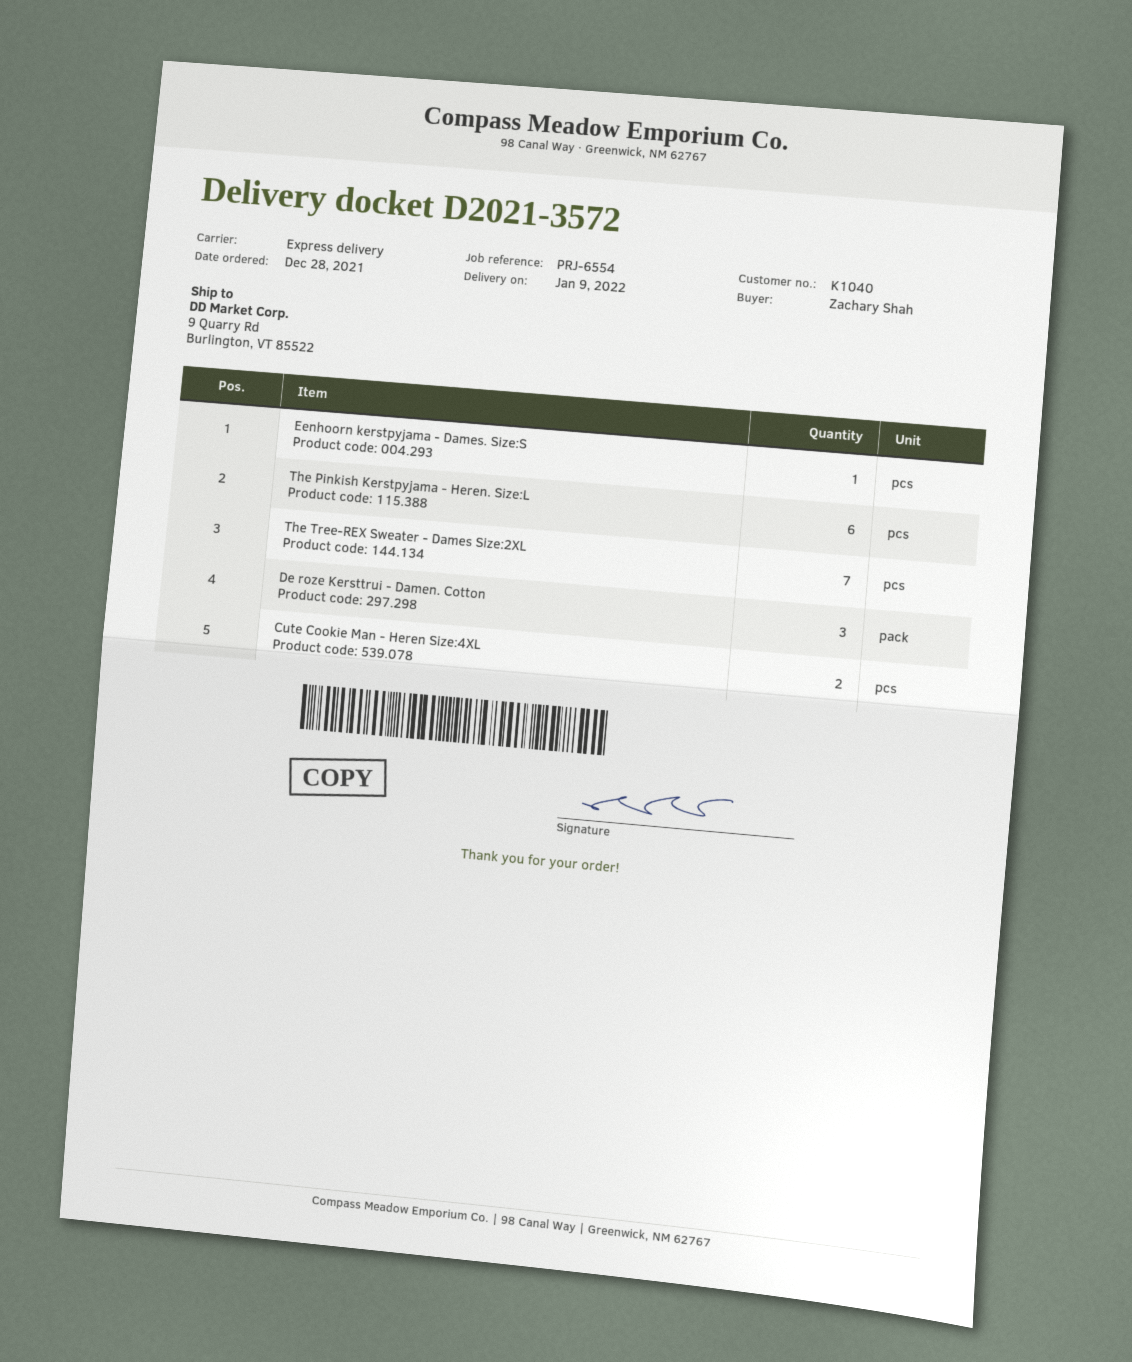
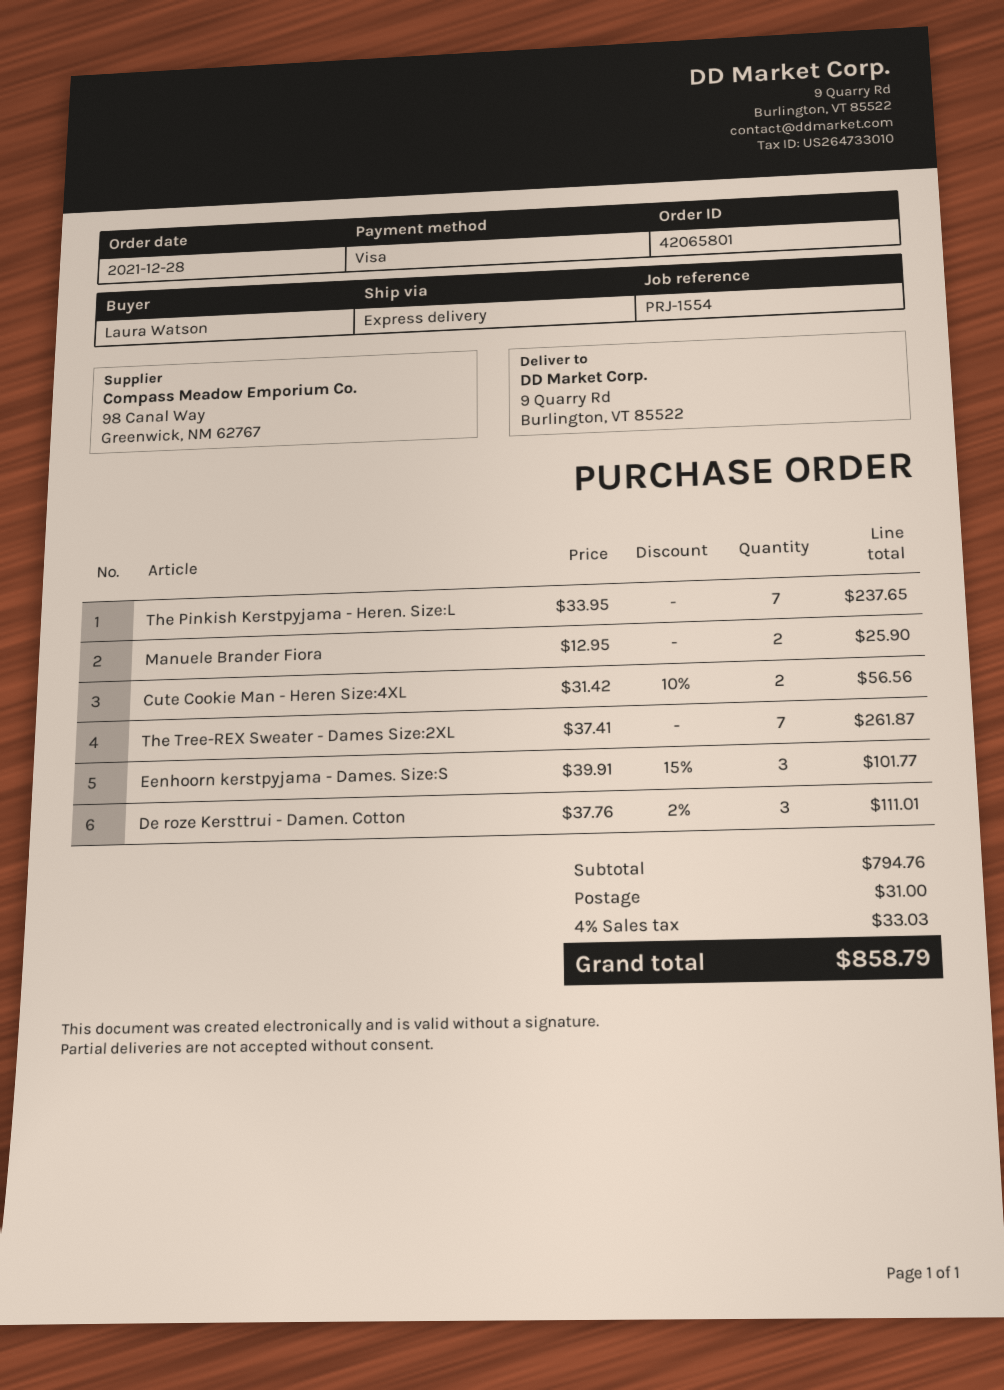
reference: PRJ-6554 -> PRJ-1554
ordered by: Zachary Shah -> Laura Watson
Eenhoorn kerstpyjama - Dames. Size:S: 1 -> 3
The Pinkish Kerstpyjama - Heren. Size:L: 6 -> 7
Manuele Brander Fiora: none -> 2

